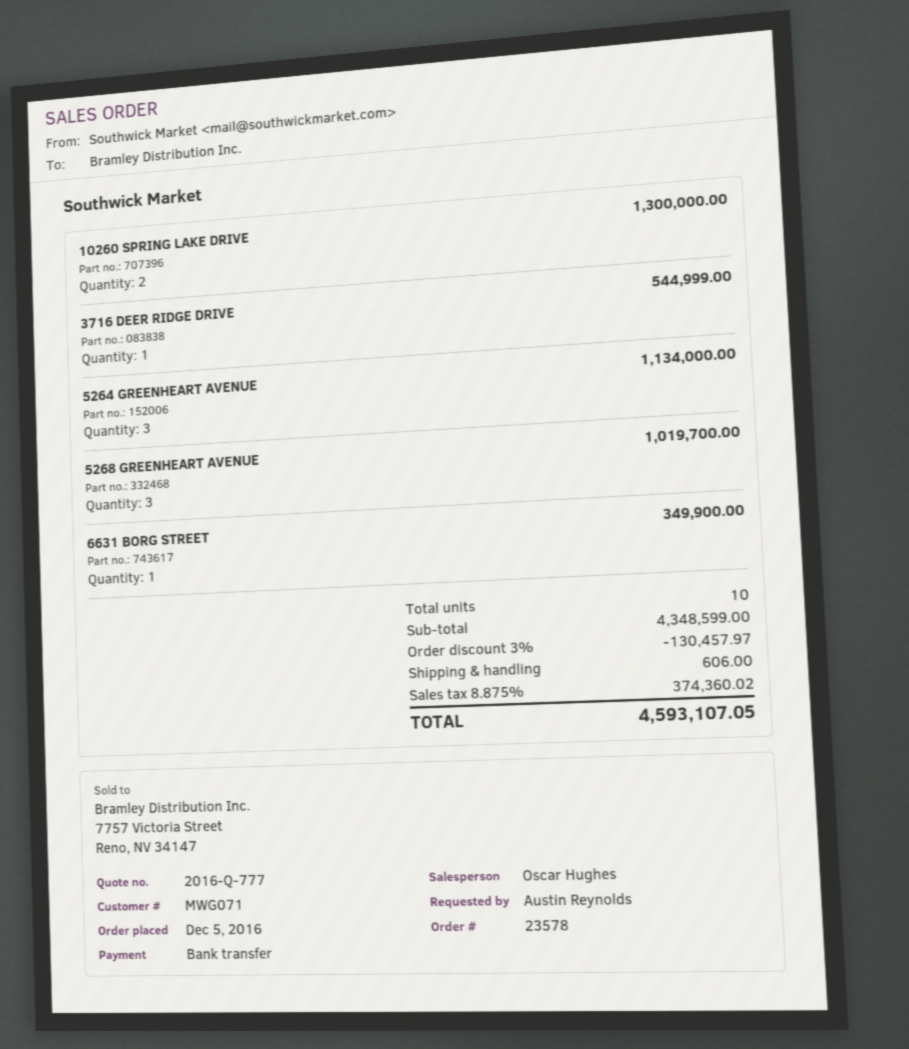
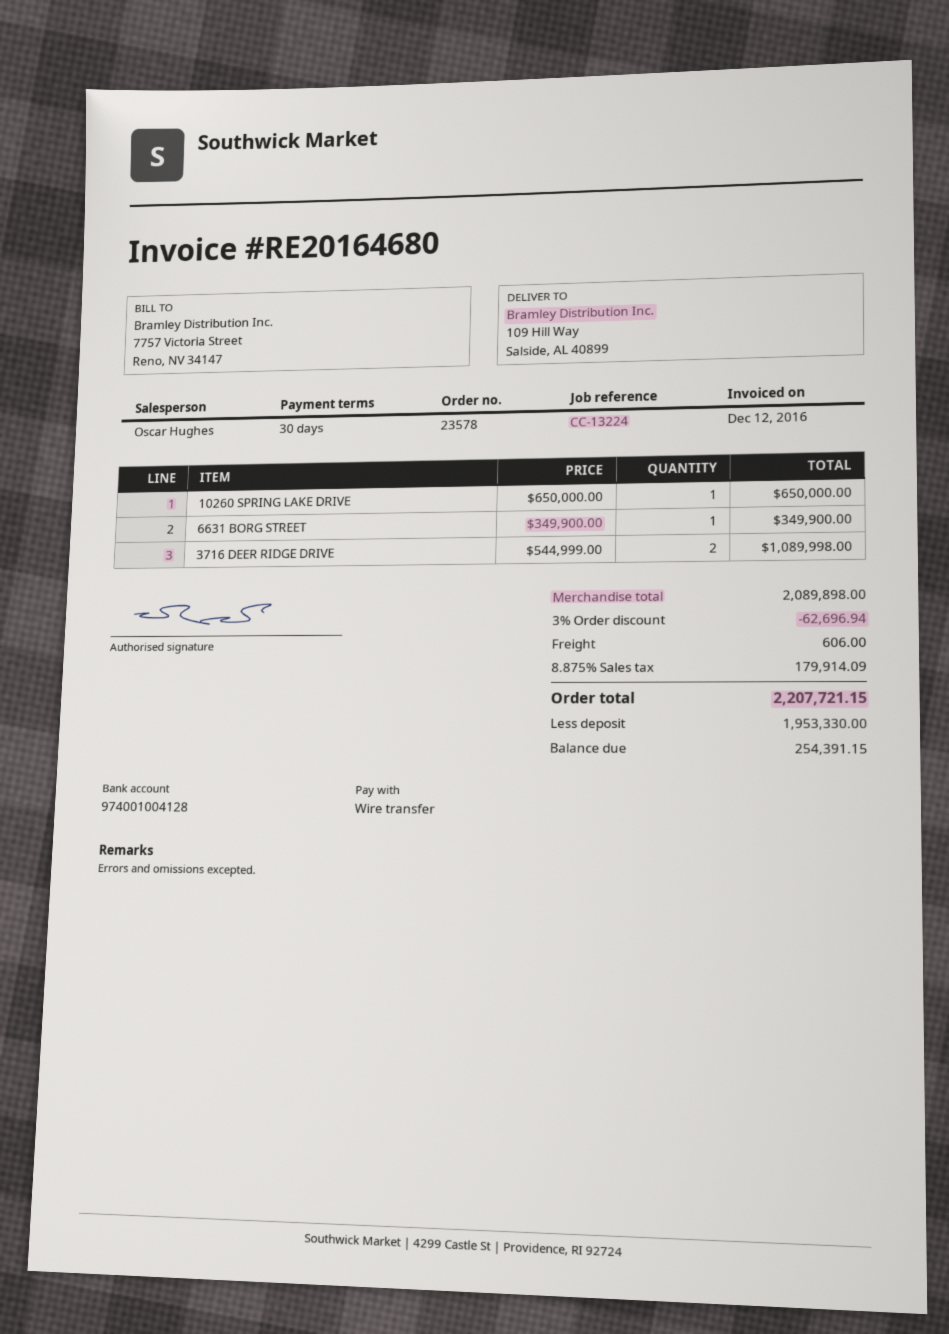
10260 SPRING LAKE DRIVE: 2 for 1300000.00 -> 1 for 650000.00
3716 DEER RIDGE DRIVE: 1 for 544999.00 -> 2 for 1089998.00
5264 GREENHEART AVENUE: 3 for 1134000.00 -> none
5268 GREENHEART AVENUE: 3 for 1019700.00 -> none
subtotal: 4348599.00 -> 2089898.00
discount: 3% = 130457.97 -> 3% = 62696.94
tax: 8.875% = 374360.02 -> 8.875% = 179914.09
total: 4593107.05 -> 2207721.15

